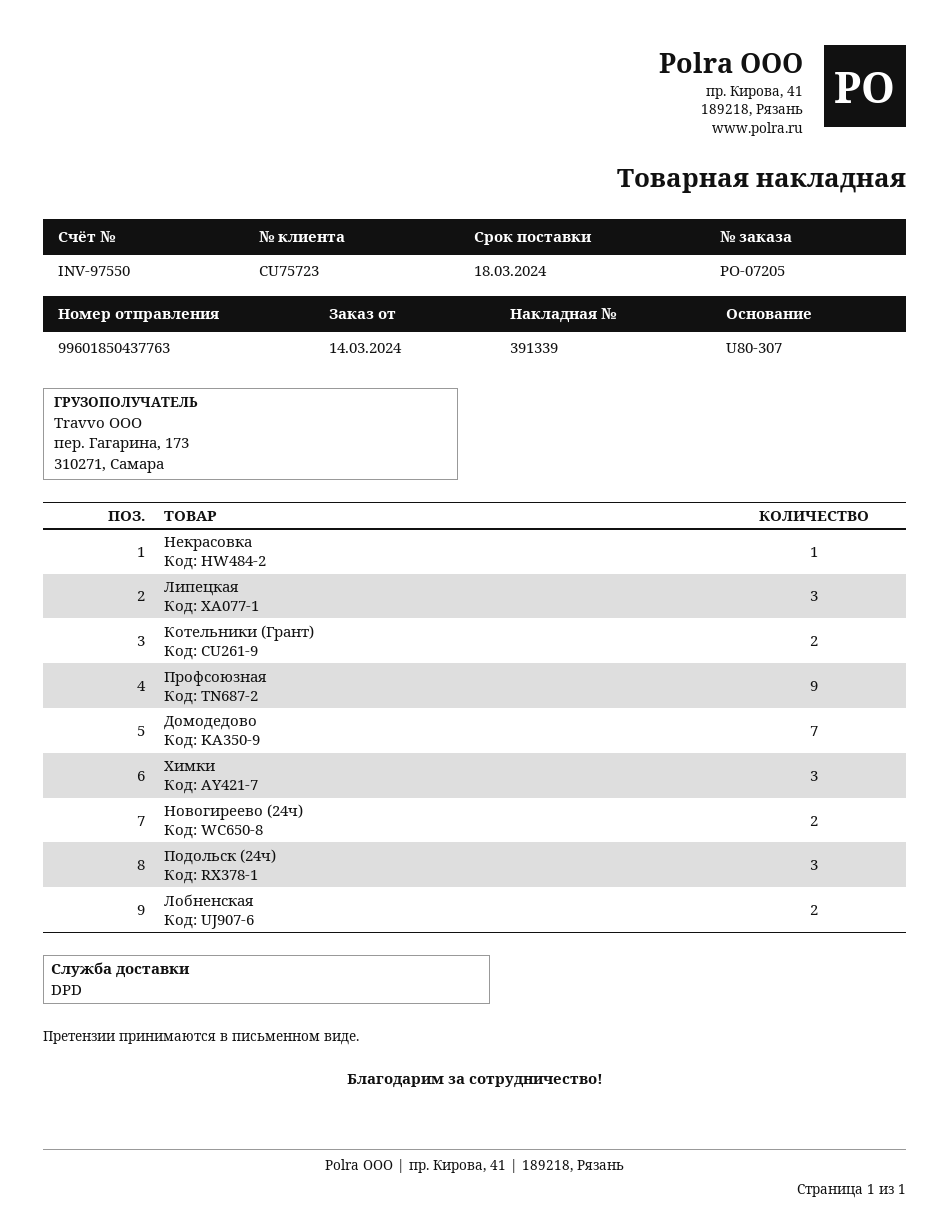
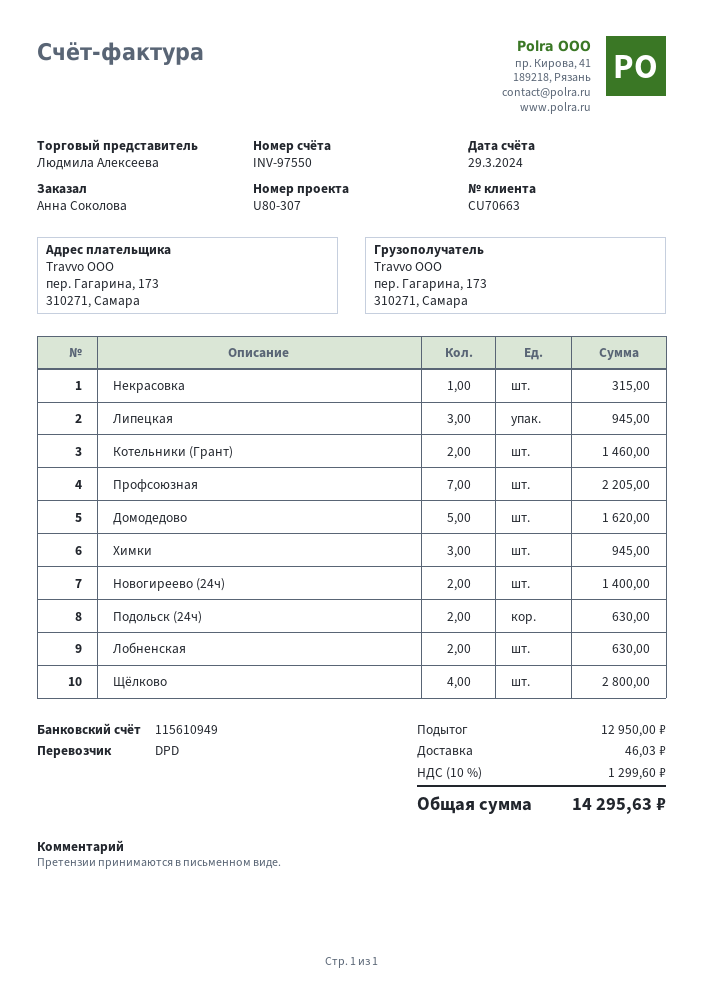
customer number: CU75723 -> CU70663
Профсоюзная: 9 -> 7
Домодедово: 7 -> 5
Подольск (24ч): 3 -> 2
Щёлково: none -> 4

